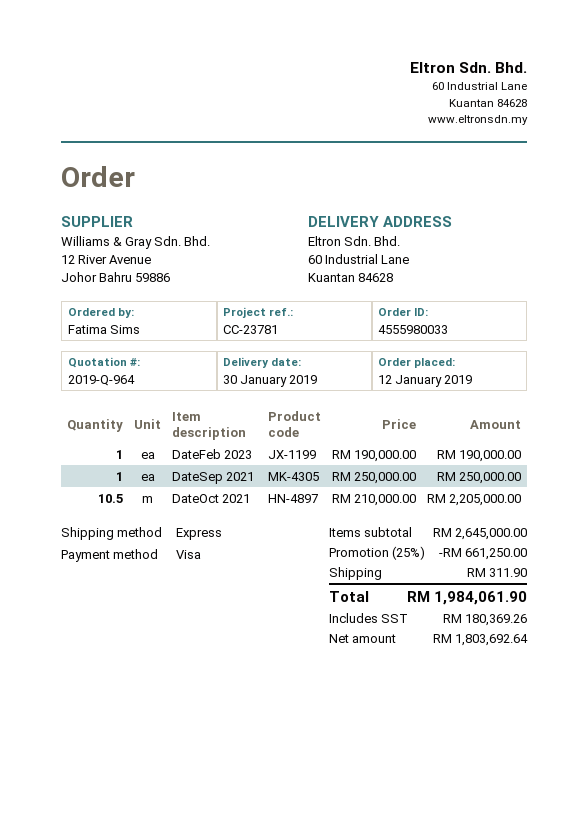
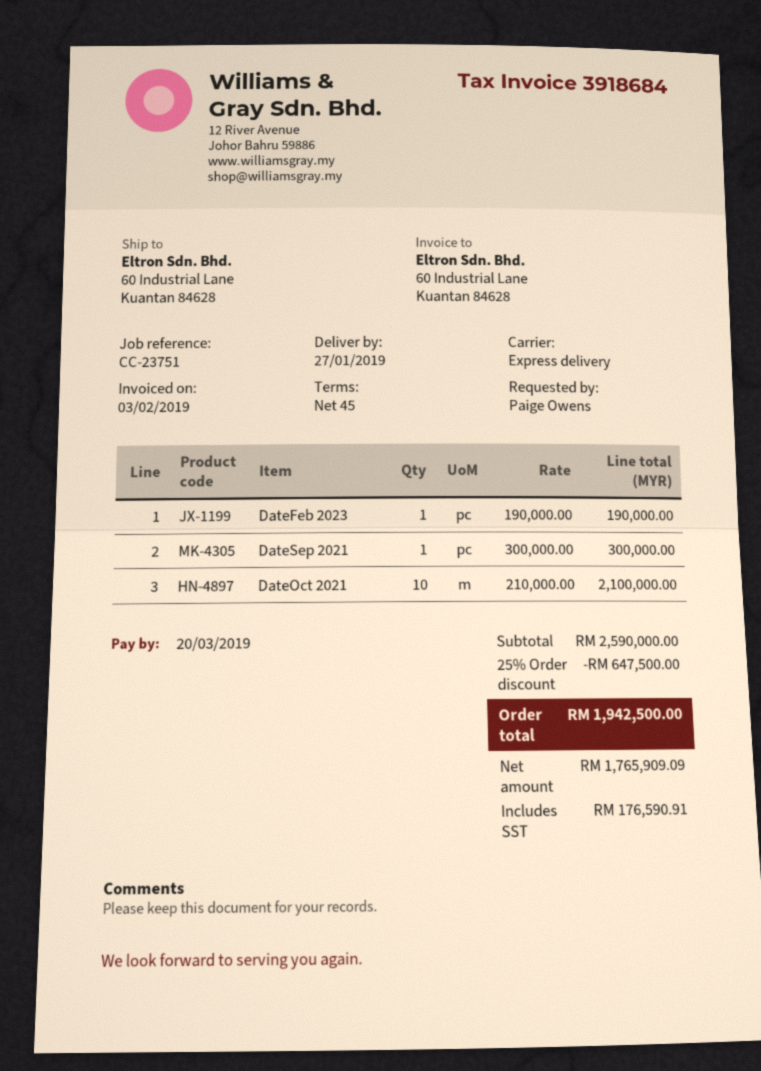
delivery date: 2019-01-30 -> 2019-01-27
reference: CC-23781 -> CC-23751
ordered by: Fatima Sims -> Paige Owens
DateSep 2021: 1 x 250000.00 = 250000.00 -> 1 x 300000.00 = 300000.00
DateOct 2021: 10.5 x 210000.00 = 2205000.00 -> 10 x 210000.00 = 2100000.00
subtotal: 2645000.00 -> 2590000.00
discount: 25% = 661250.00 -> 25% = 647500.00
shipping: 311.90 -> none
net: 1803692.64 -> 1765909.09
tax: 180369.26 -> 176590.91
total: 1984061.90 -> 1942500.00

